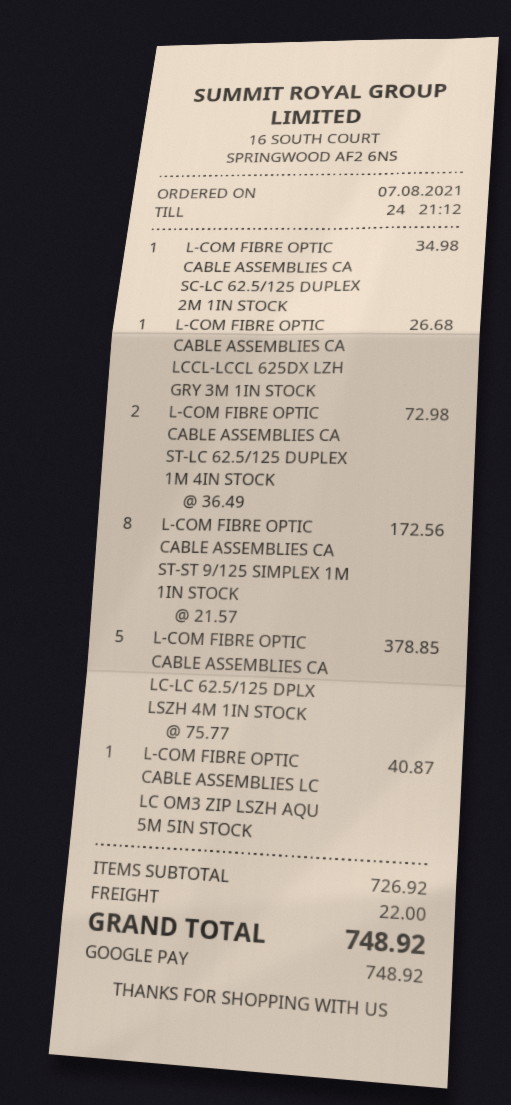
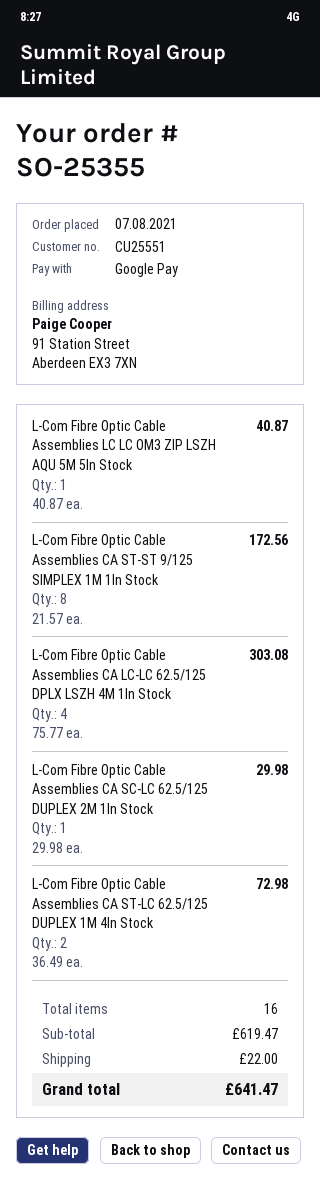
L-COM FIBRE OPTIC CABLE ASSEMBLIES CA SC-LC 62.5/125 DUPLEX 2M 1IN STOCK: 1 x 34.98 = 34.98 -> 1 x 29.98 = 29.98
L-COM FIBRE OPTIC CABLE ASSEMBLIES CA LCCL-LCCL 625DX LZH GRY 3M 1IN STOCK: 1 x 26.68 = 26.68 -> none
L-COM FIBRE OPTIC CABLE ASSEMBLIES CA LC-LC 62.5/125 DPLX LSZH 4M 1IN STOCK: 5 x 75.77 = 378.85 -> 4 x 75.77 = 303.08
subtotal: 726.92 -> 619.47
total: 748.92 -> 641.47

